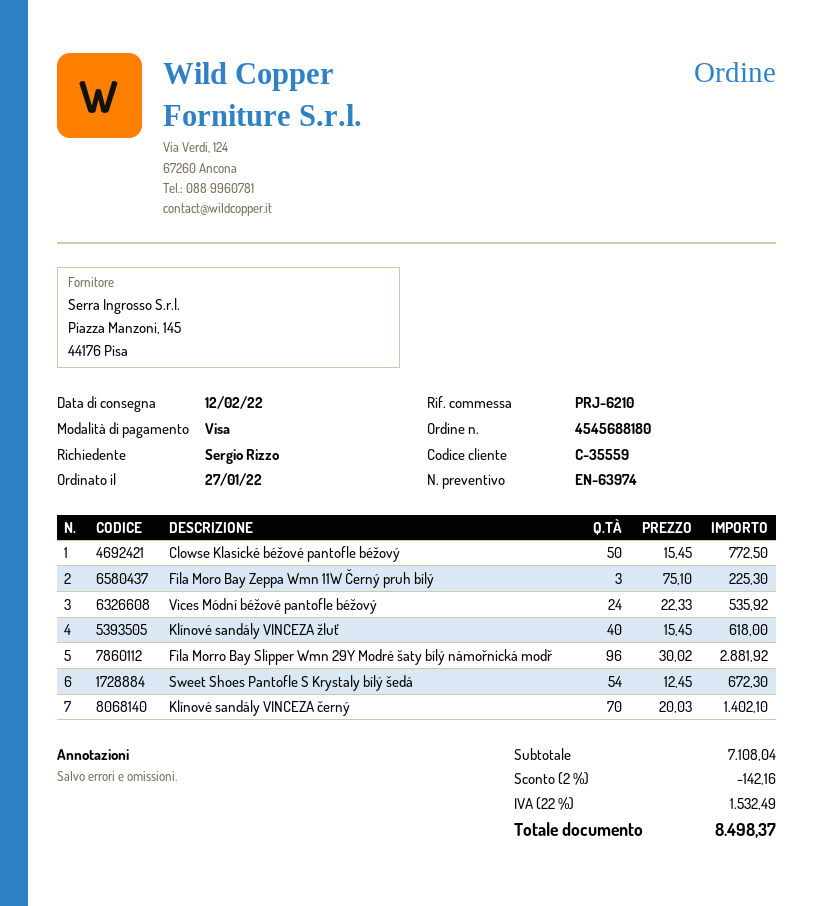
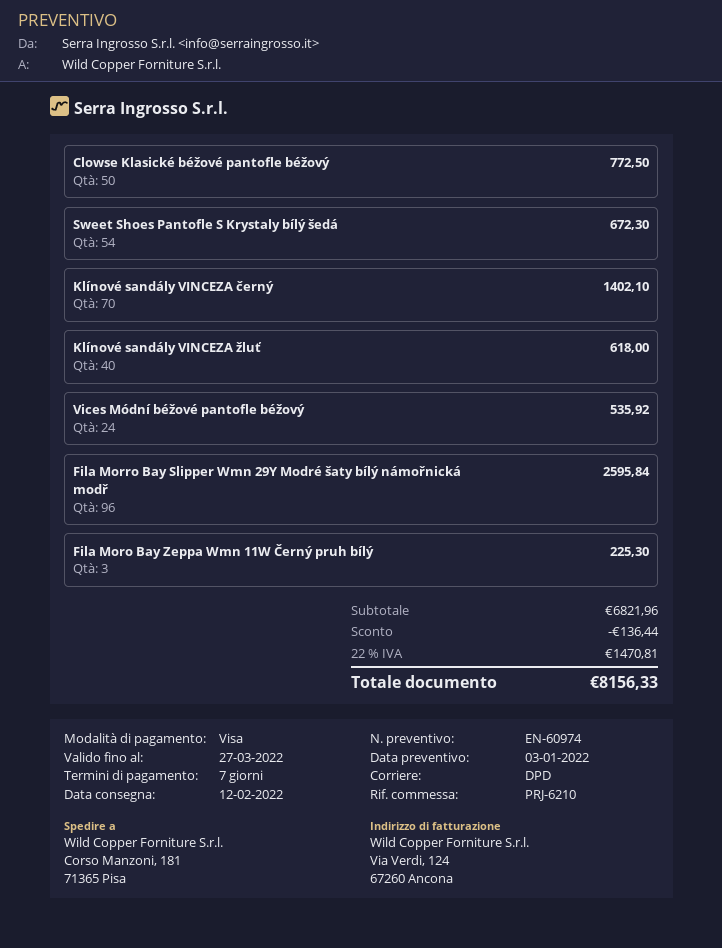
quote number: EN-63974 -> EN-60974
Fila Morro Bay Slipper Wmn 29Y Modré šaty bílý námořnická modř: 96 for 2881.92 -> 96 for 2595.84
subtotal: 7108.04 -> 6821.96
discount: 142.16 -> 136.44
tax: 22% = 1532.49 -> 22% = 1470.81
total: 8498.37 -> 8156.33

